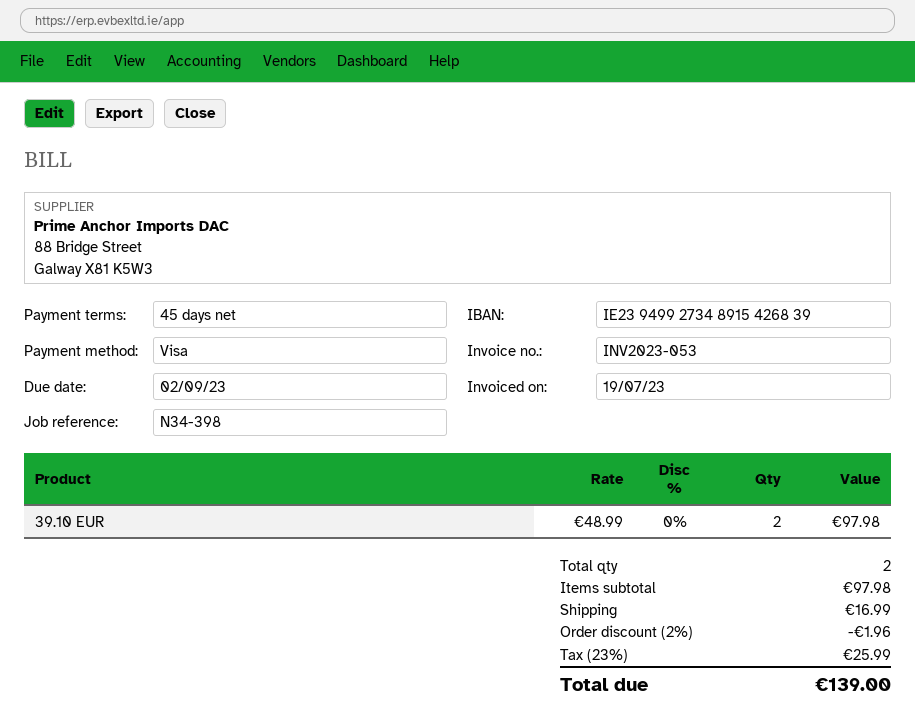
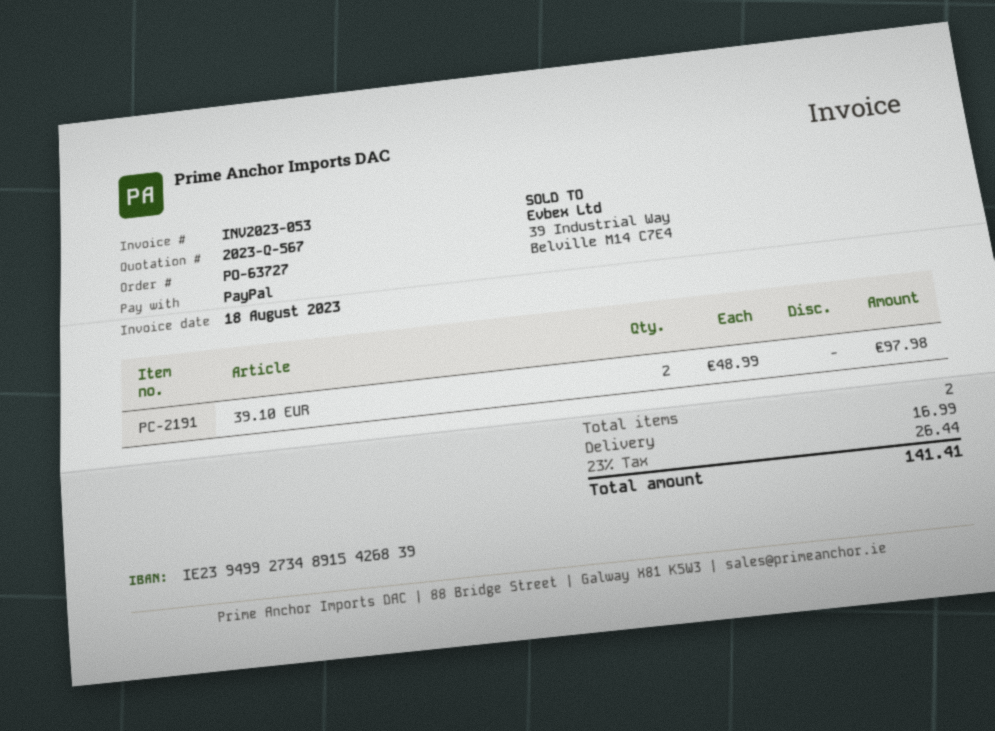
invoice date: 2023-07-19 -> 2023-08-18
payment method: Visa -> PayPal
discount: 2% = 1.96 -> none
tax: 23% = 25.99 -> 23% = 26.44
total: 139.00 -> 141.41

